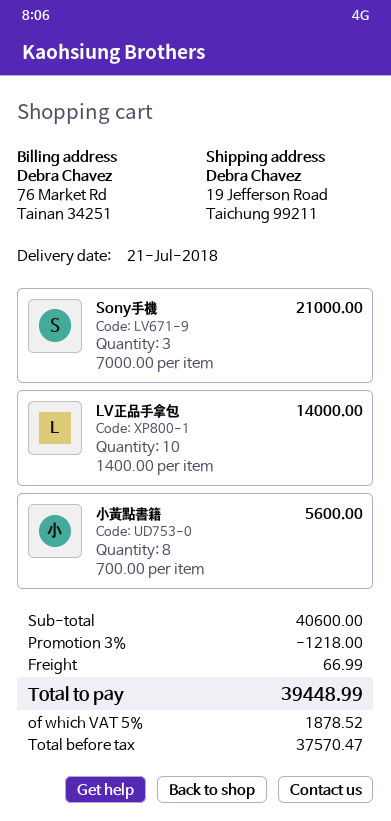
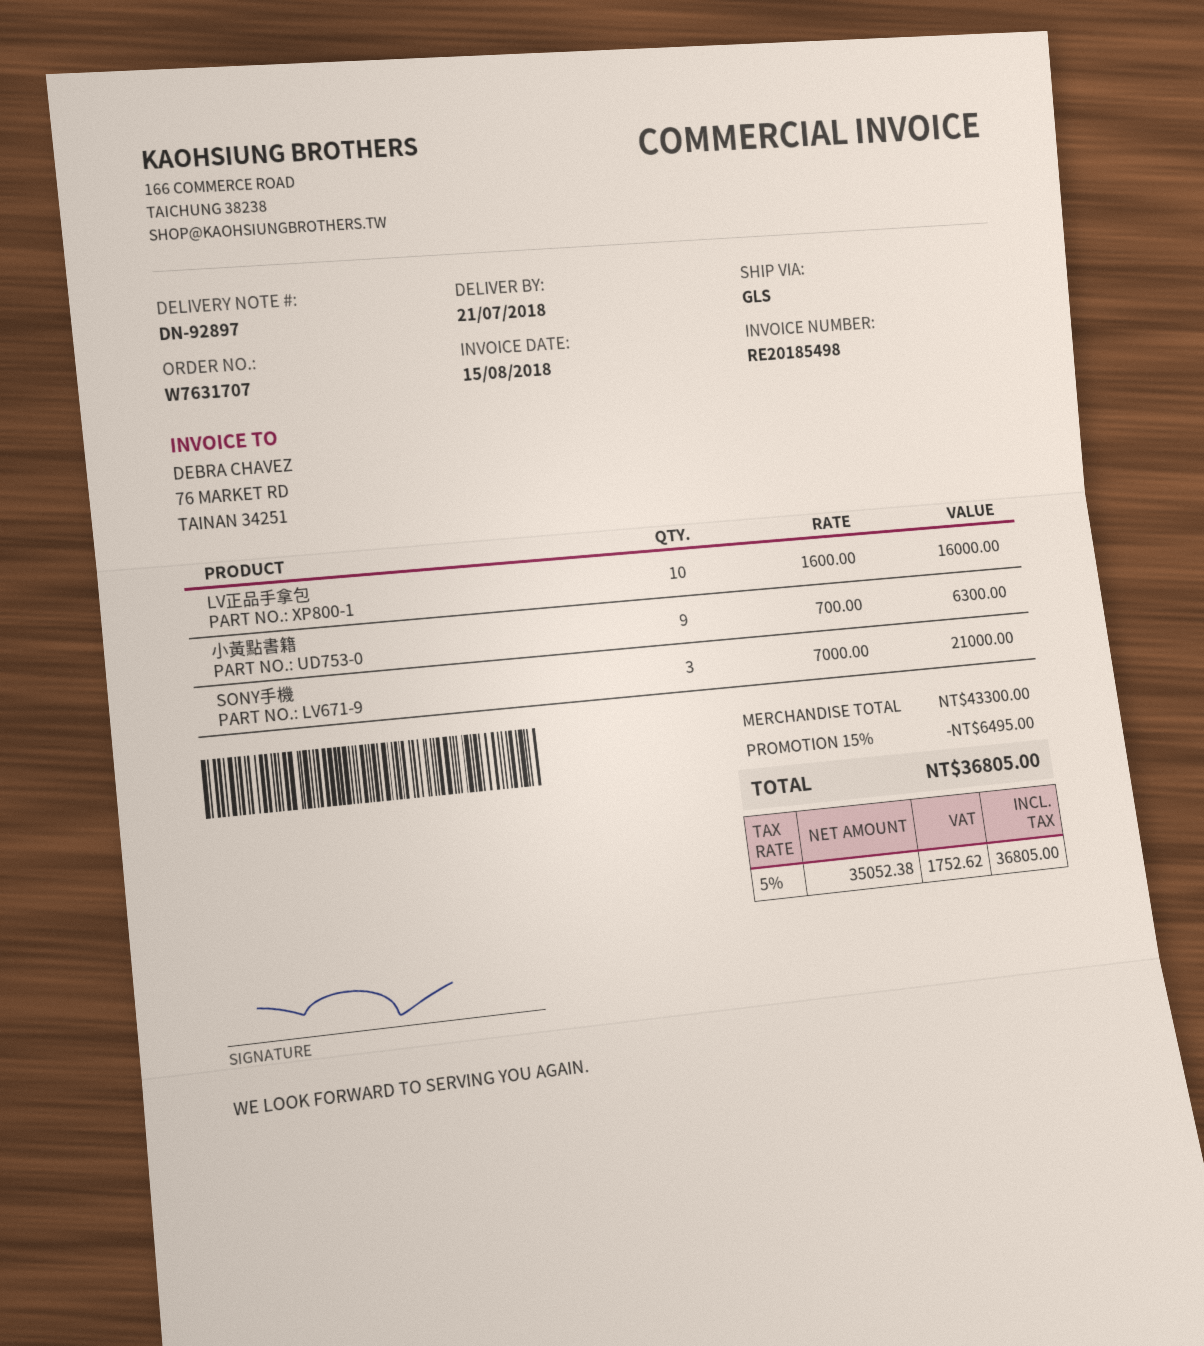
LV正品手拿包: 10 x 1400.00 = 14000.00 -> 10 x 1600.00 = 16000.00
小黃點書籍: 8 x 700.00 = 5600.00 -> 9 x 700.00 = 6300.00
subtotal: 40600.00 -> 43300.00
discount: 3% = 1218.00 -> 15% = 6495.00
shipping: 66.99 -> none
net: 37570.47 -> 35052.38
tax: 5% = 1878.52 -> 5% = 1752.62
total: 39448.99 -> 36805.00

